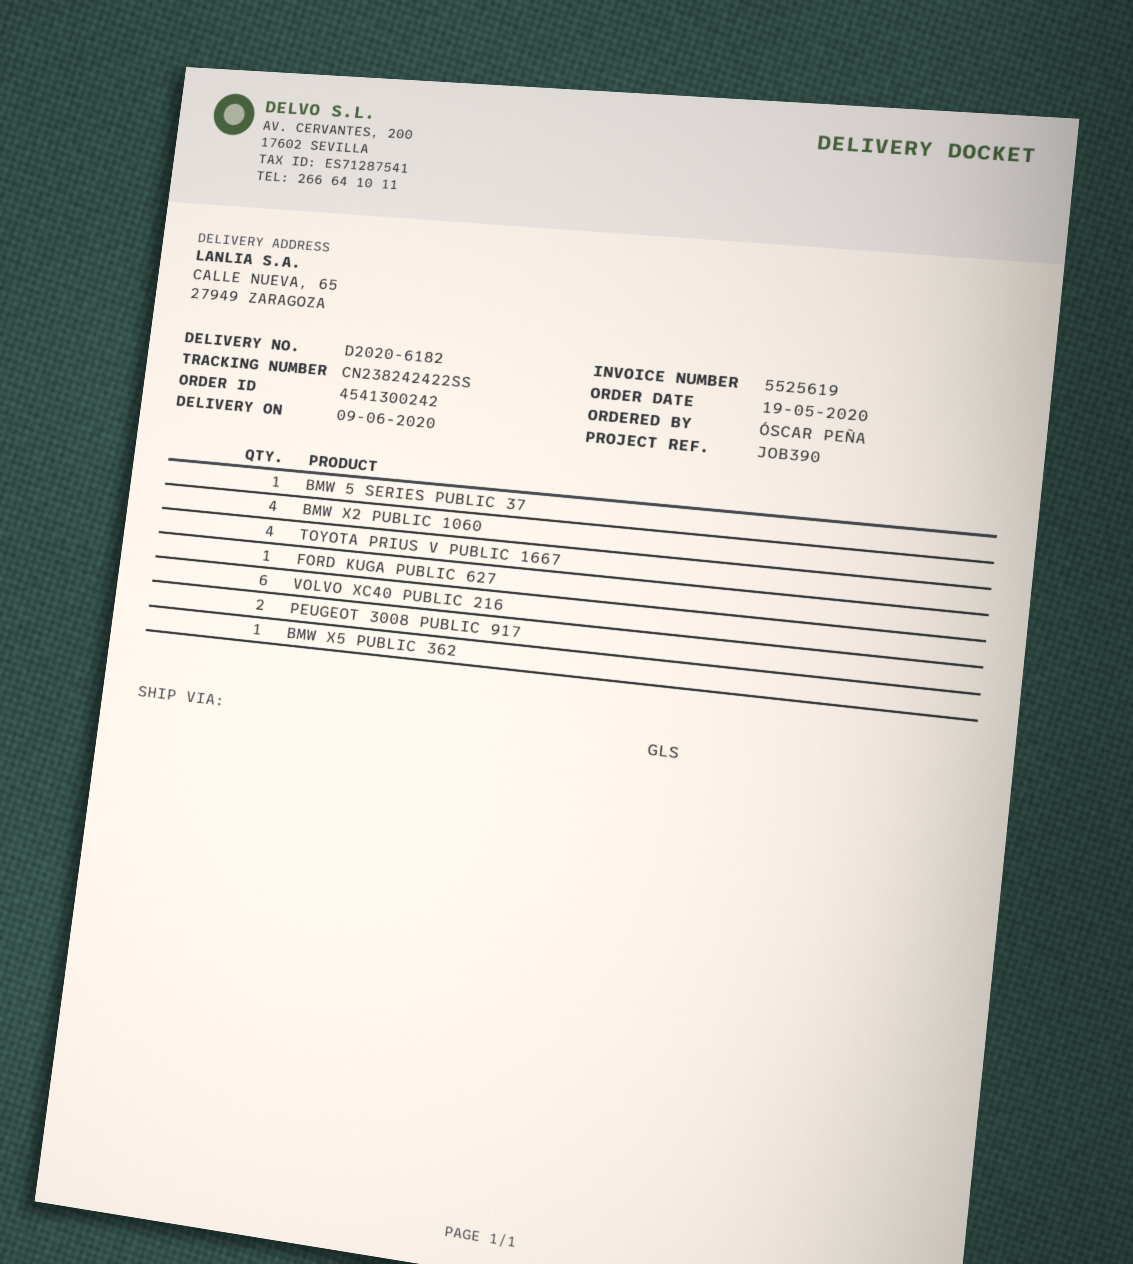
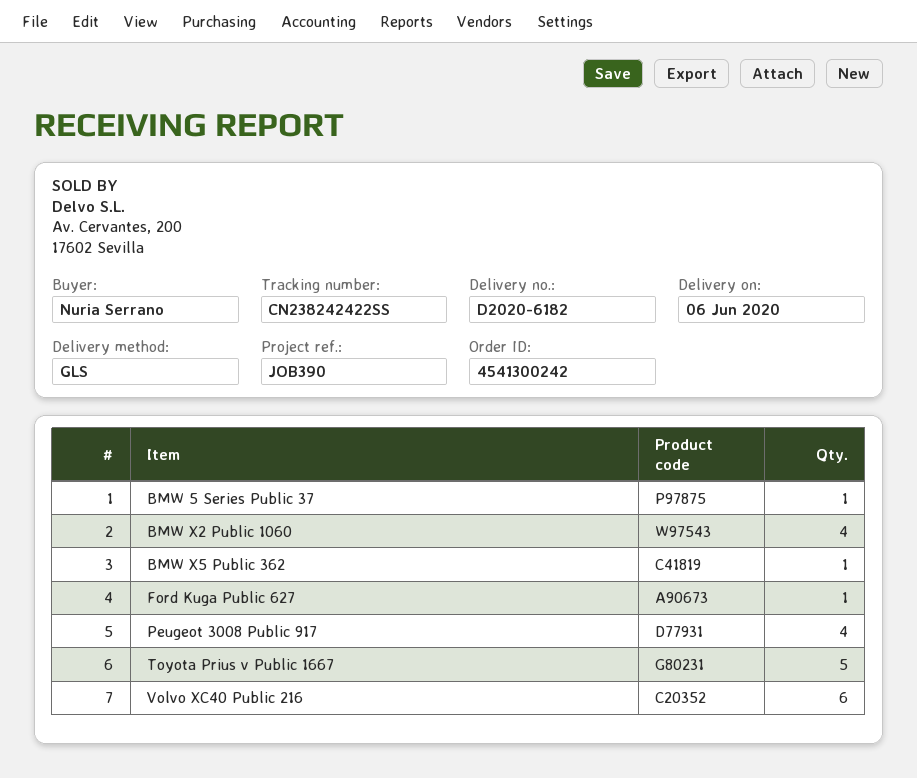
delivery date: 2020-06-09 -> 2020-06-06
ordered by: ÓSCAR PEÑA -> Nuria Serrano
TOYOTA PRIUS V PUBLIC 1667: 4 -> 5
PEUGEOT 3008 PUBLIC 917: 2 -> 4

